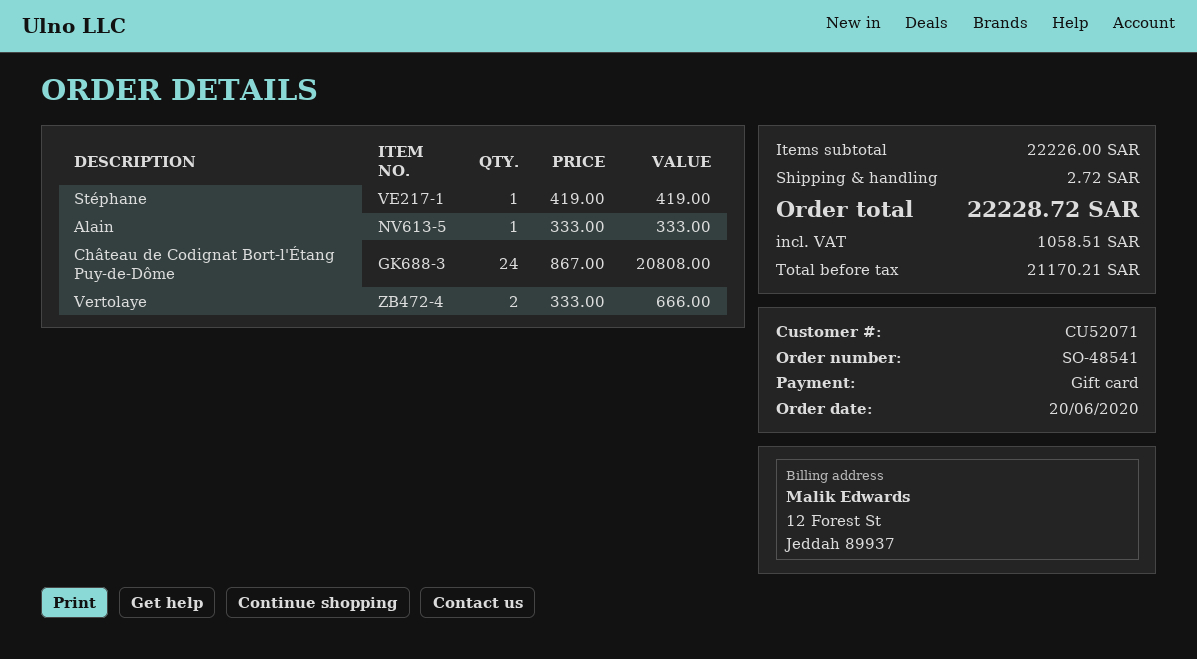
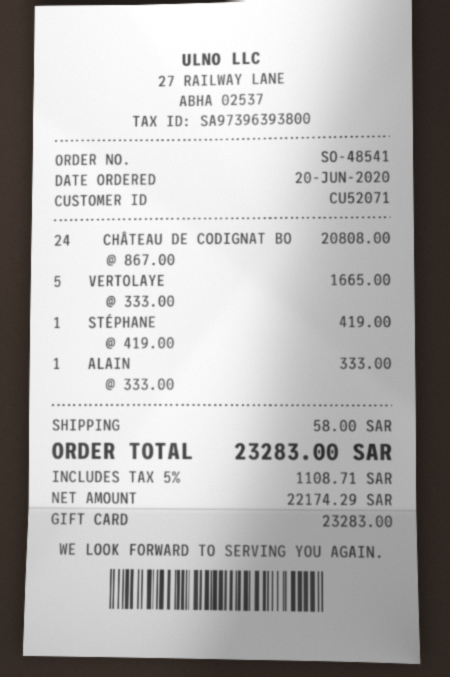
Vertolaye: 2 x 333.00 = 666.00 -> 5 x 333.00 = 1665.00
shipping: 2.72 -> 58.00
net: 21170.21 -> 22174.29
tax: 1058.51 -> 1108.71
total: 22228.72 -> 23283.00

